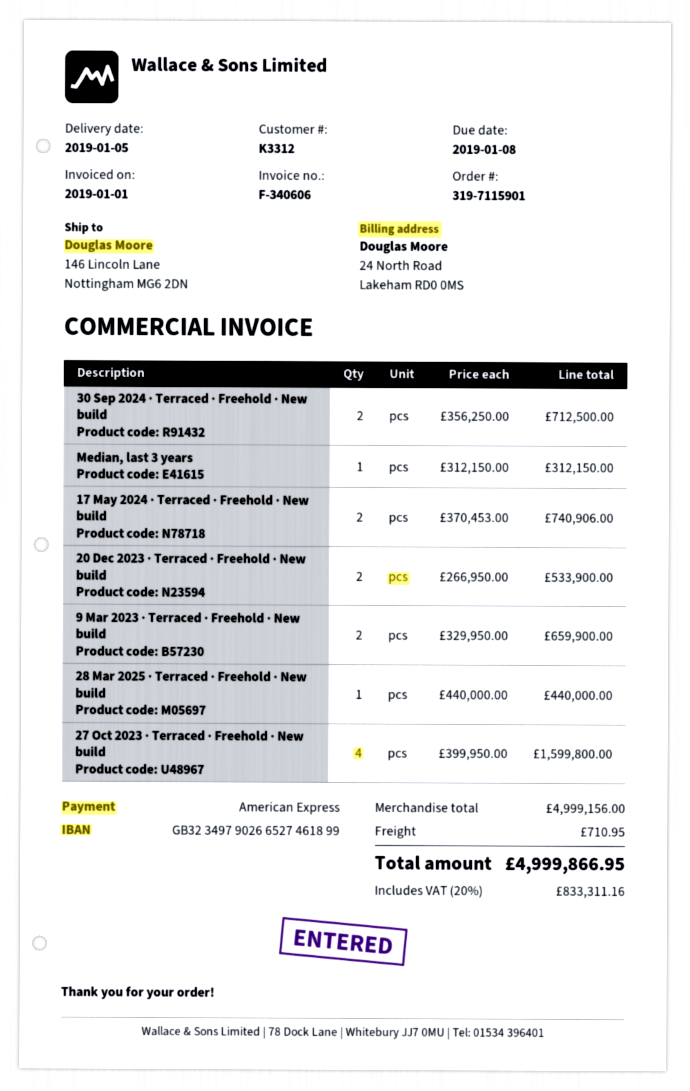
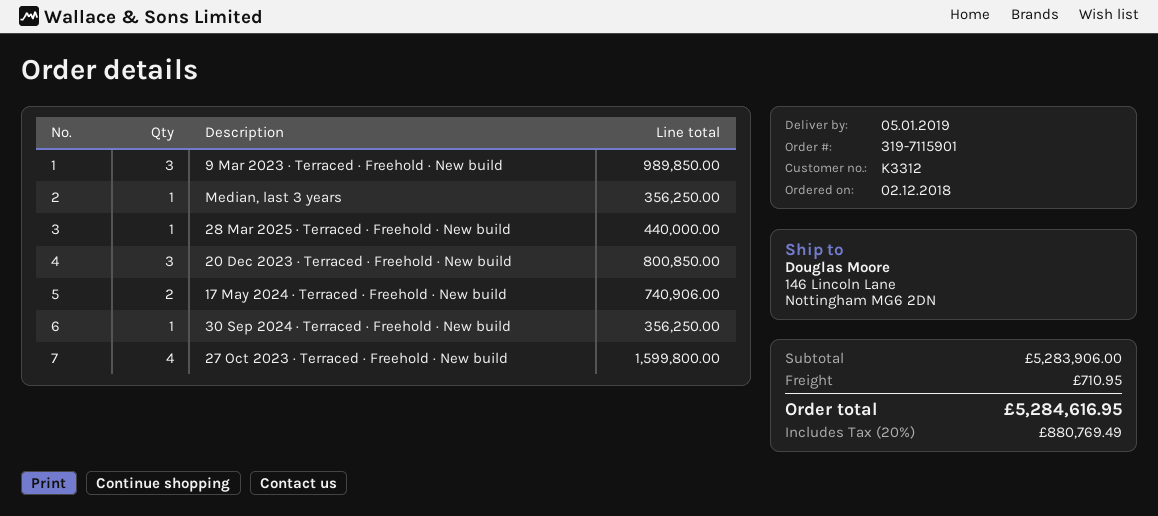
30 Sep 2024 · Terraced · Freehold · New build: 2 for 712500.00 -> 1 for 356250.00
Median, last 3 years: 1 for 312150.00 -> 1 for 356250.00
20 Dec 2023 · Terraced · Freehold · New build: 2 for 533900.00 -> 3 for 800850.00
9 Mar 2023 · Terraced · Freehold · New build: 2 for 659900.00 -> 3 for 989850.00
subtotal: 4999156.00 -> 5283906.00
tax: 20% = 833311.16 -> 20% = 880769.49
total: 4999866.95 -> 5284616.95

